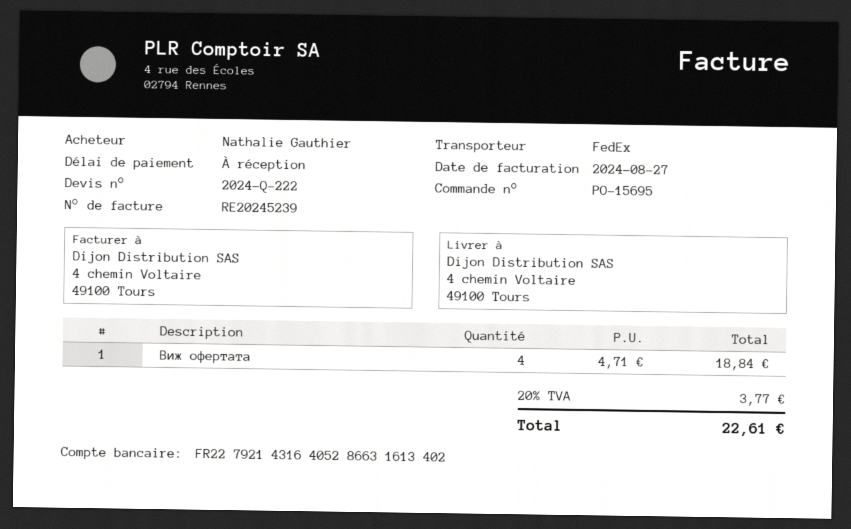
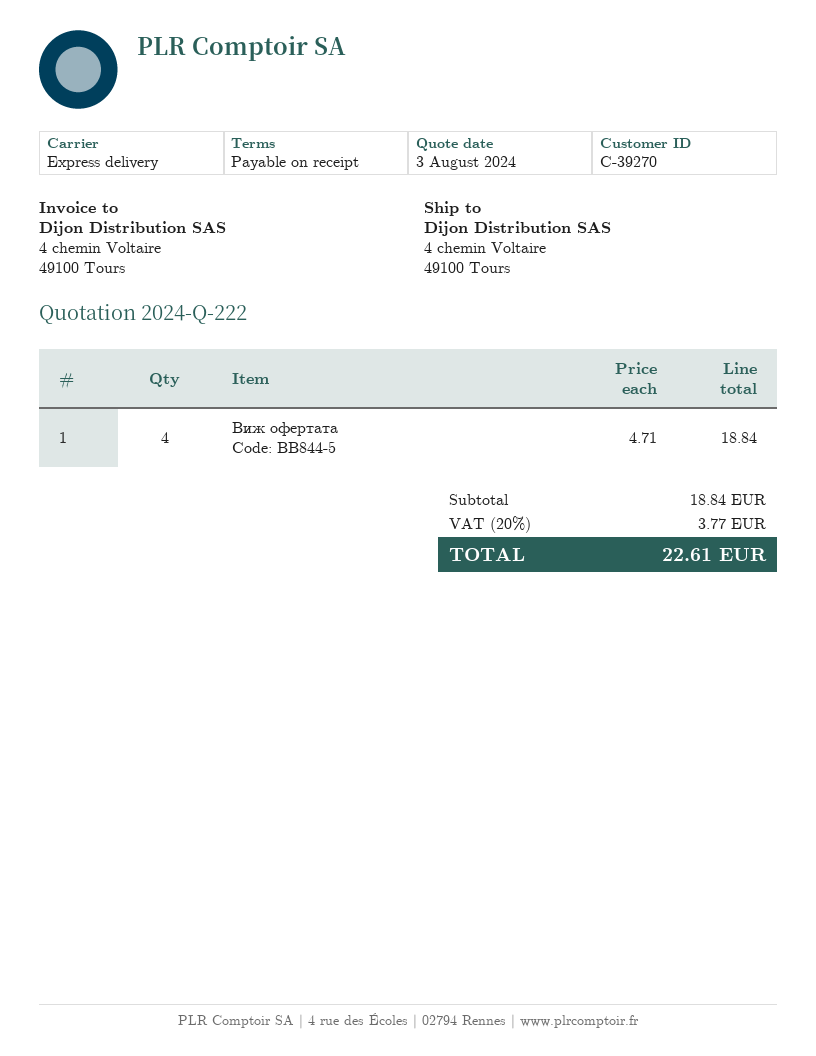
shipping method: FedEx -> express

